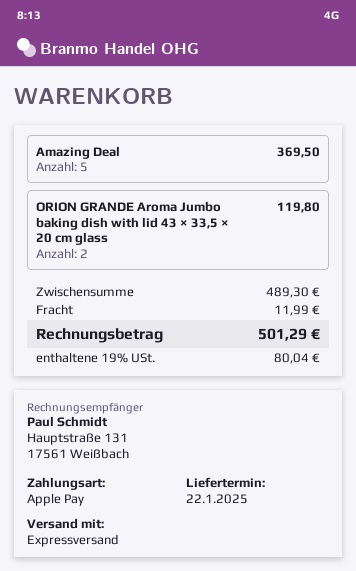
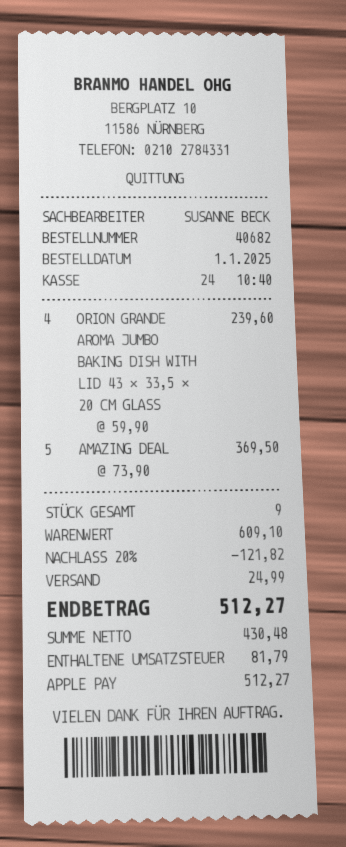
ORION GRANDE Aroma Jumbo baking dish with lid 43 × 33,5 × 20 cm glass: 2 for 119.80 -> 4 for 239.60
subtotal: 489.30 -> 609.10
discount: none -> 20% = 121.82
shipping: 11.99 -> 24.99
tax: 80.04 -> 81.79
total: 501.29 -> 512.27

